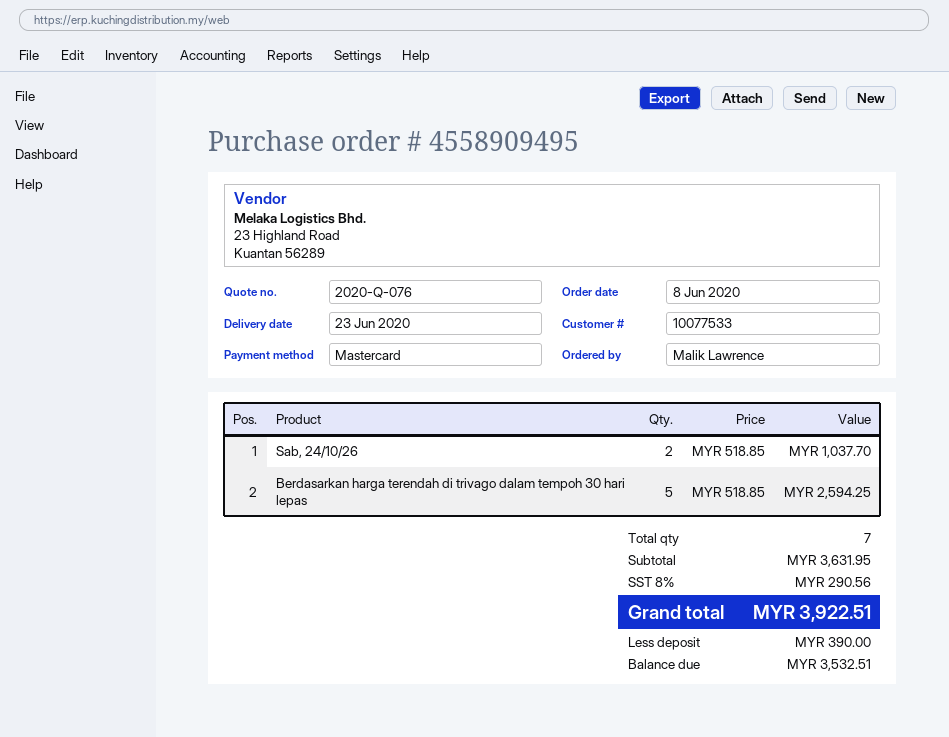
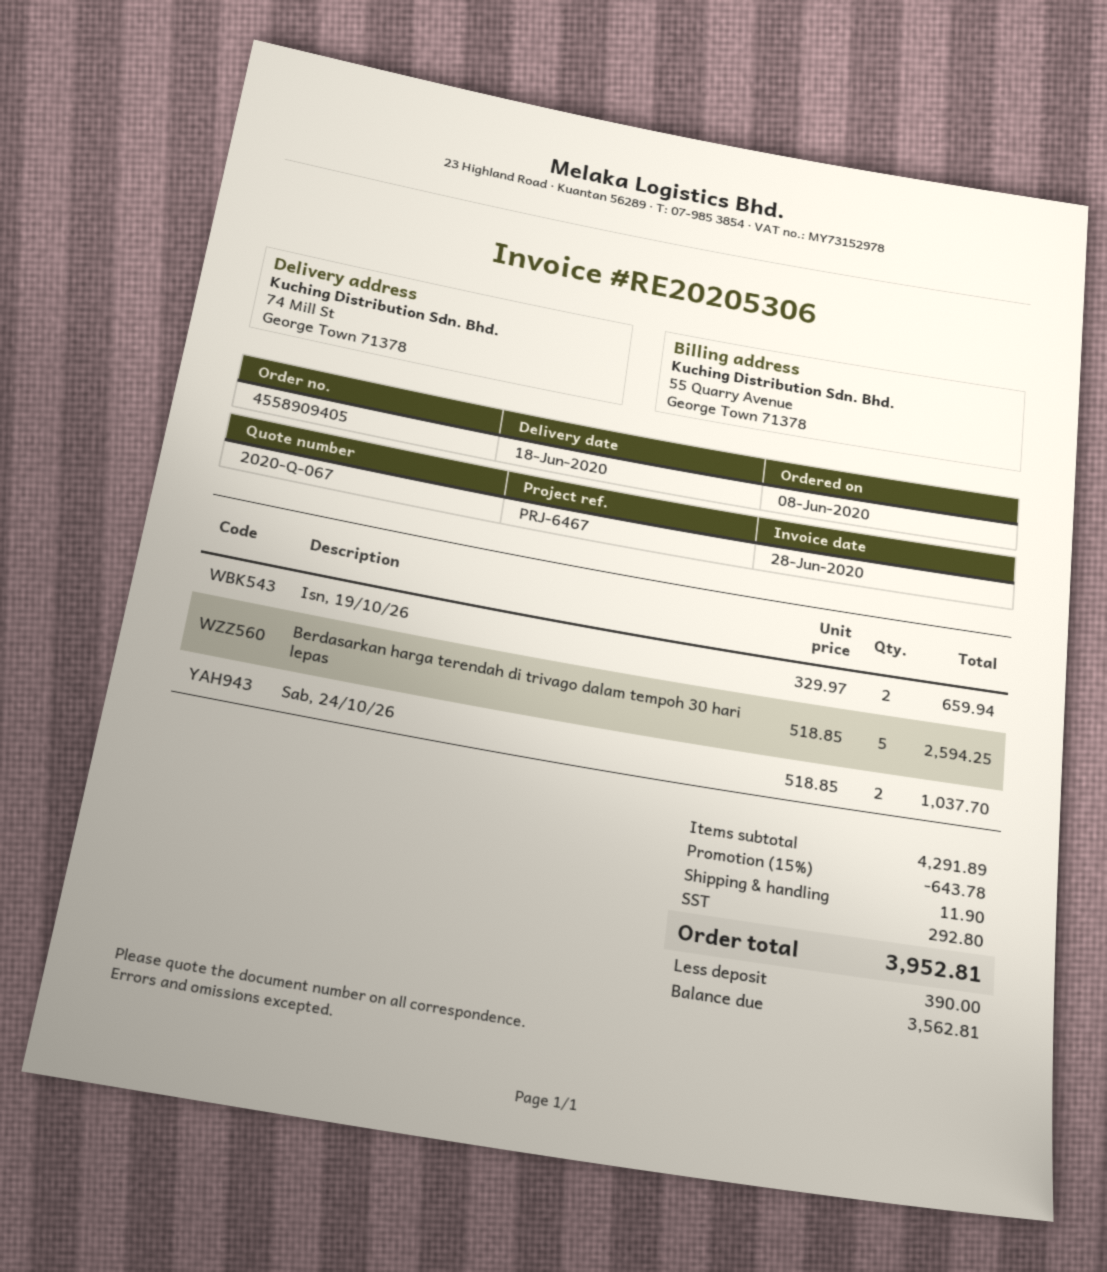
quote number: 2020-Q-076 -> 2020-Q-067
order number: 4558909495 -> 4558909405
delivery date: 2020-06-23 -> 2020-06-18
Isn, 19/10/26: none -> 2 x 329.97 = 659.94
subtotal: 3631.95 -> 4291.89
discount: none -> 15% = 643.78
shipping: none -> 11.90
tax: 290.56 -> 292.80
total: 3922.51 -> 3952.81
balance: 3532.51 -> 3562.81

